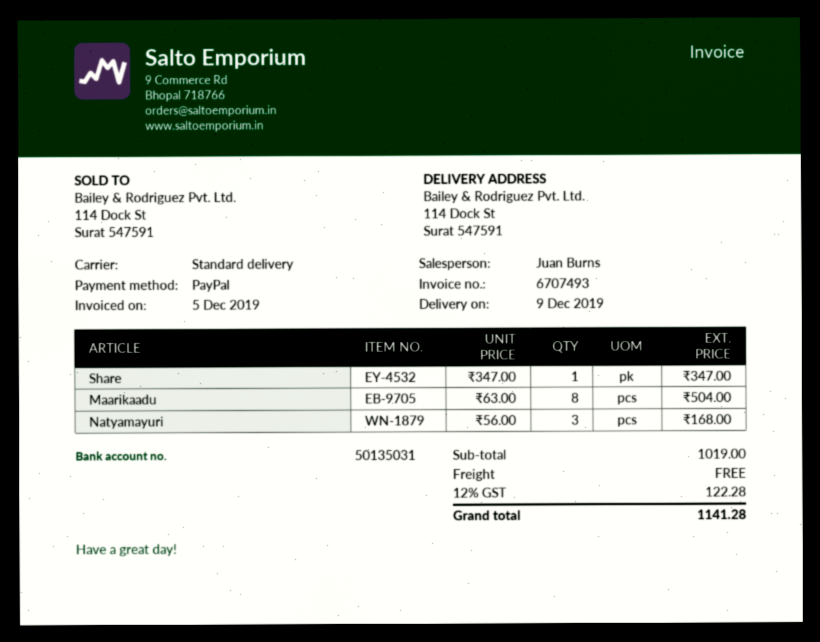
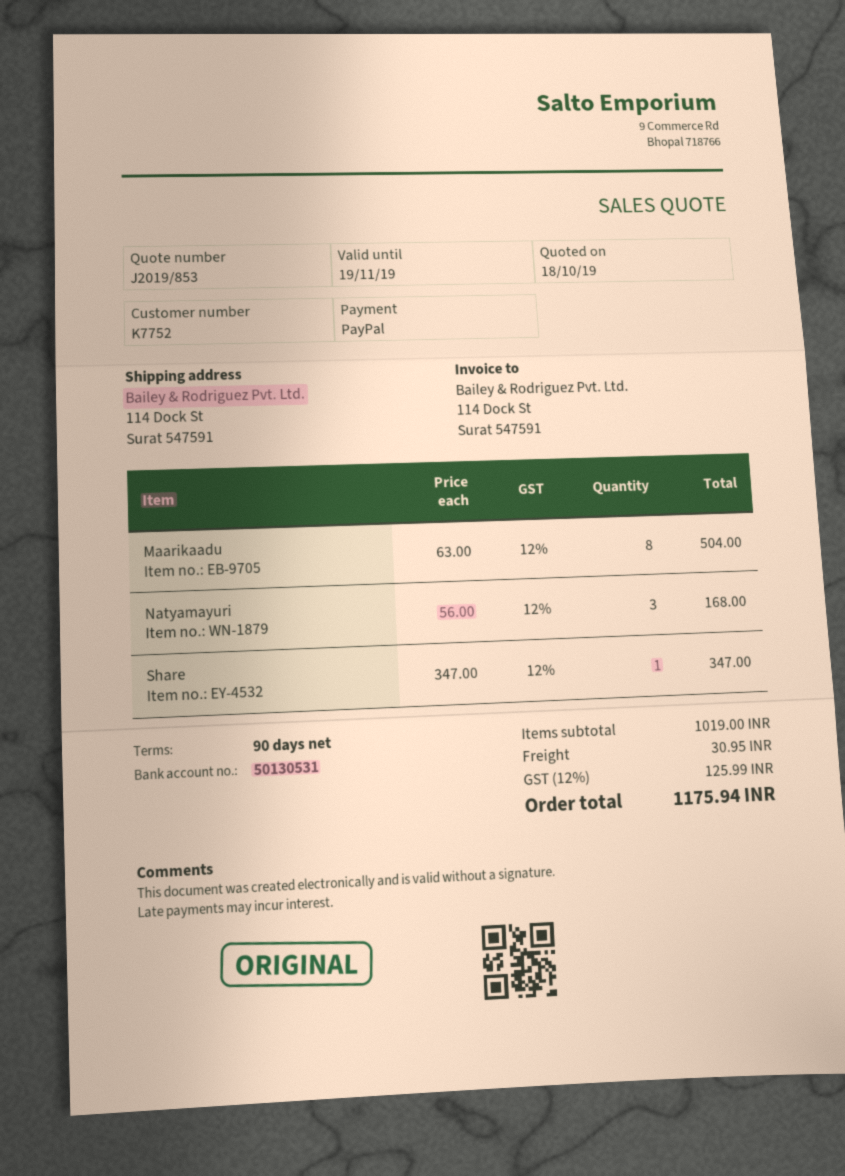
bank account: 50135031 -> 50130531
shipping: 0.00 -> 30.95
tax: 12% = 122.28 -> 12% = 125.99
total: 1141.28 -> 1175.94

